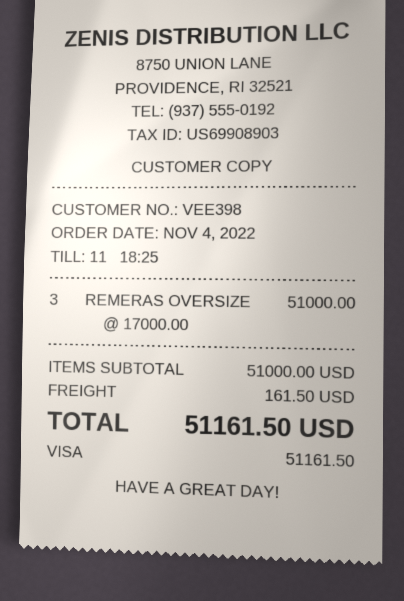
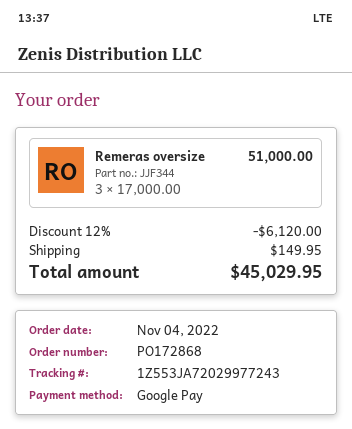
payment method: Visa -> Google Pay
discount: none -> 12% = 6120.00
shipping: 161.50 -> 149.95
total: 51161.50 -> 45029.95

